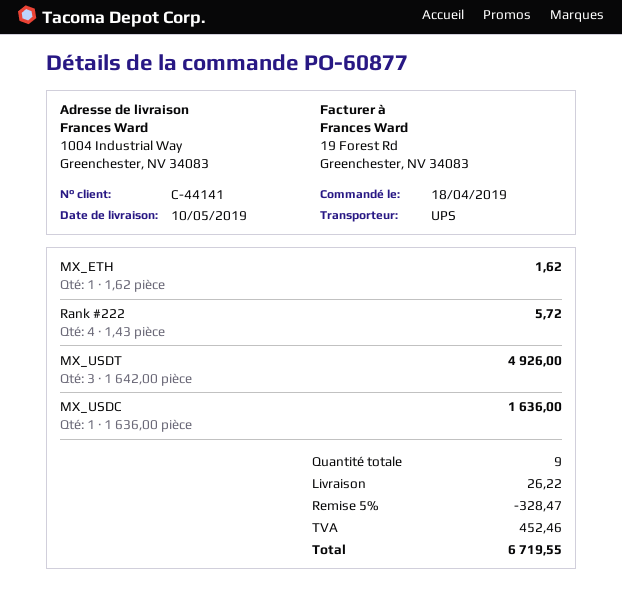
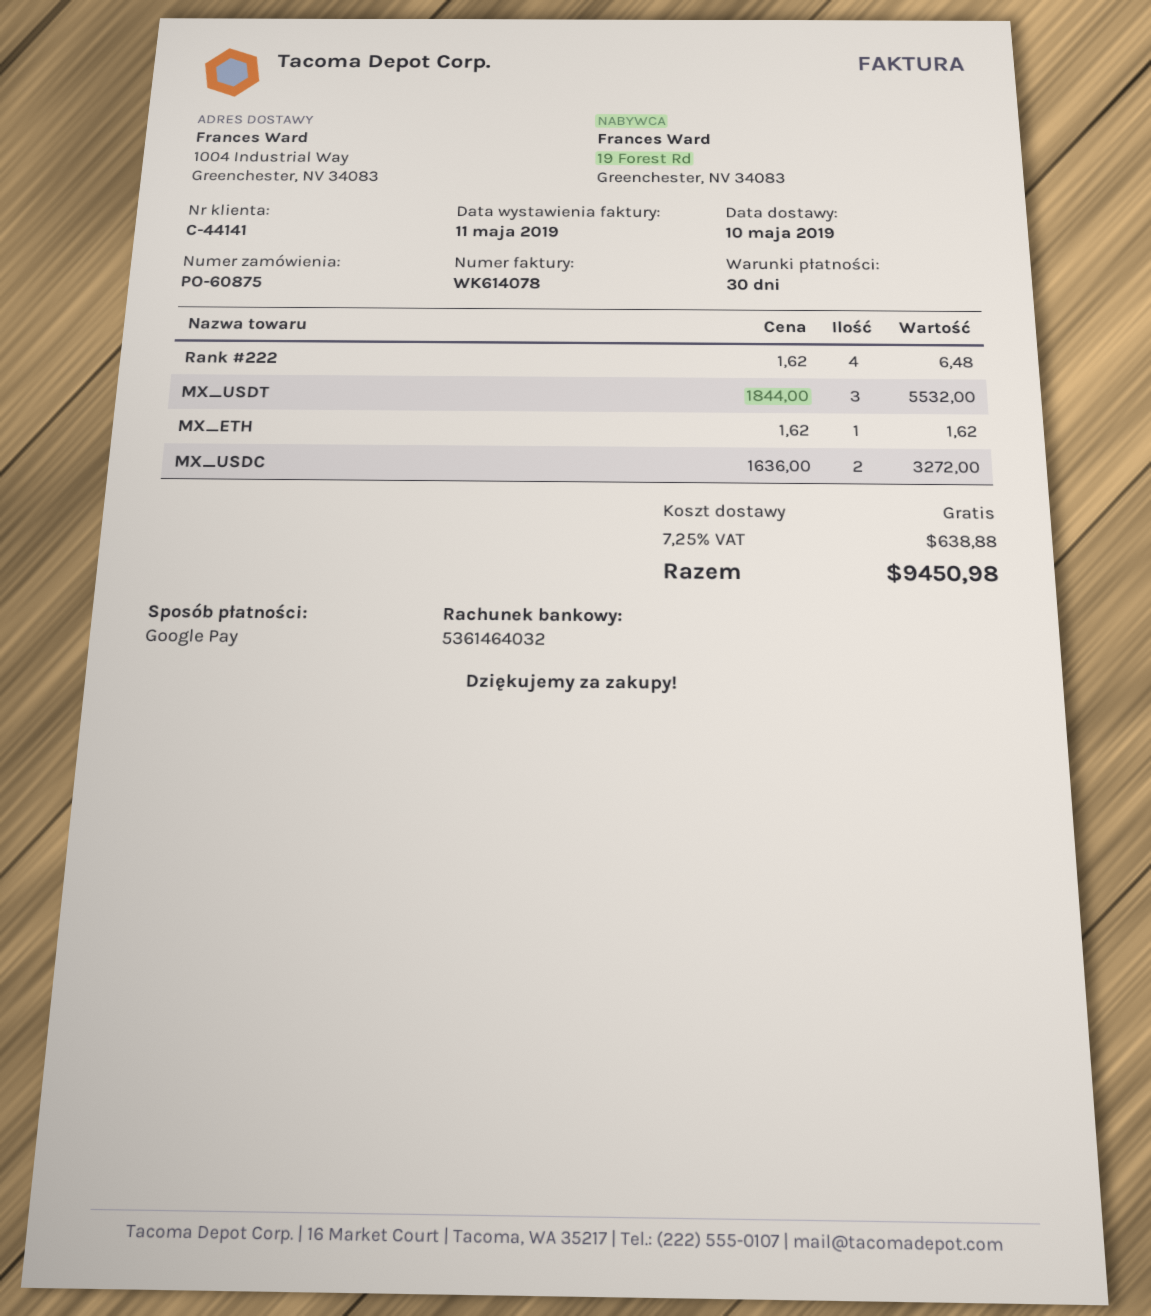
order number: PO-60877 -> PO-60875
Rank #222: 4 x 1.43 = 5.72 -> 4 x 1.62 = 6.48
MX_USDT: 3 x 1642.00 = 4926.00 -> 3 x 1844.00 = 5532.00
MX_USDC: 1 x 1636.00 = 1636.00 -> 2 x 1636.00 = 3272.00
discount: 5% = 328.47 -> none
shipping: 26.22 -> 0.00
tax: 452.46 -> 638.88
total: 6719.55 -> 9450.98

